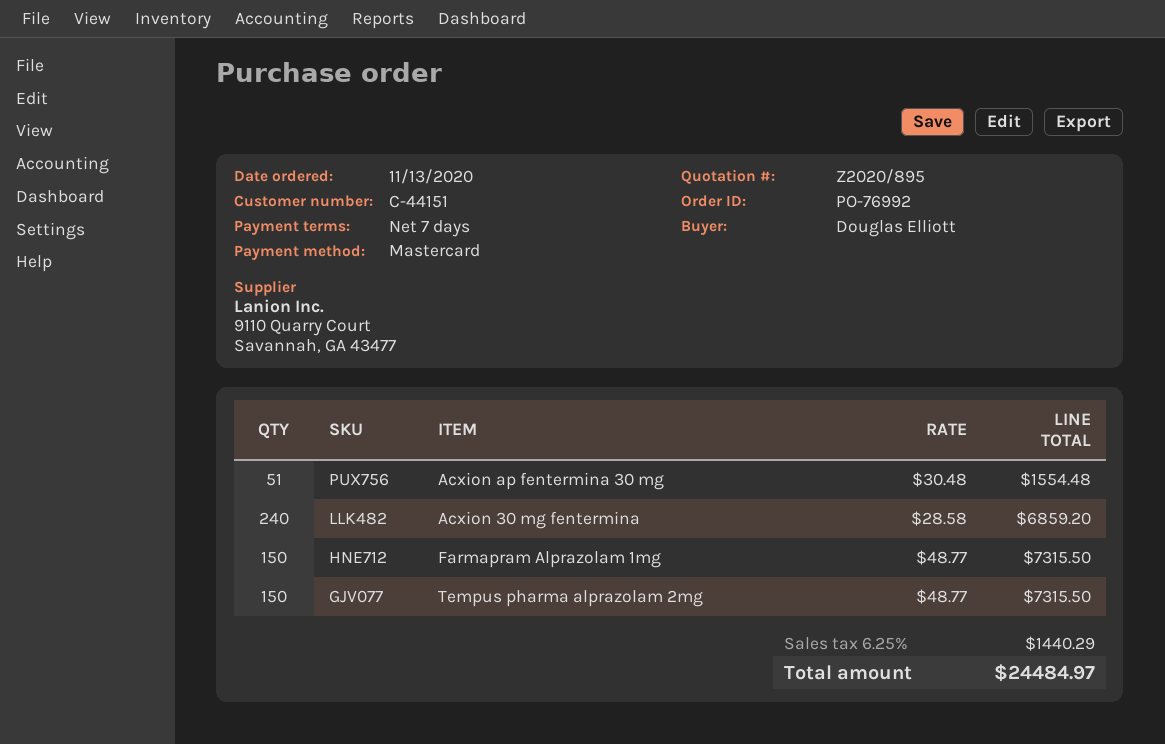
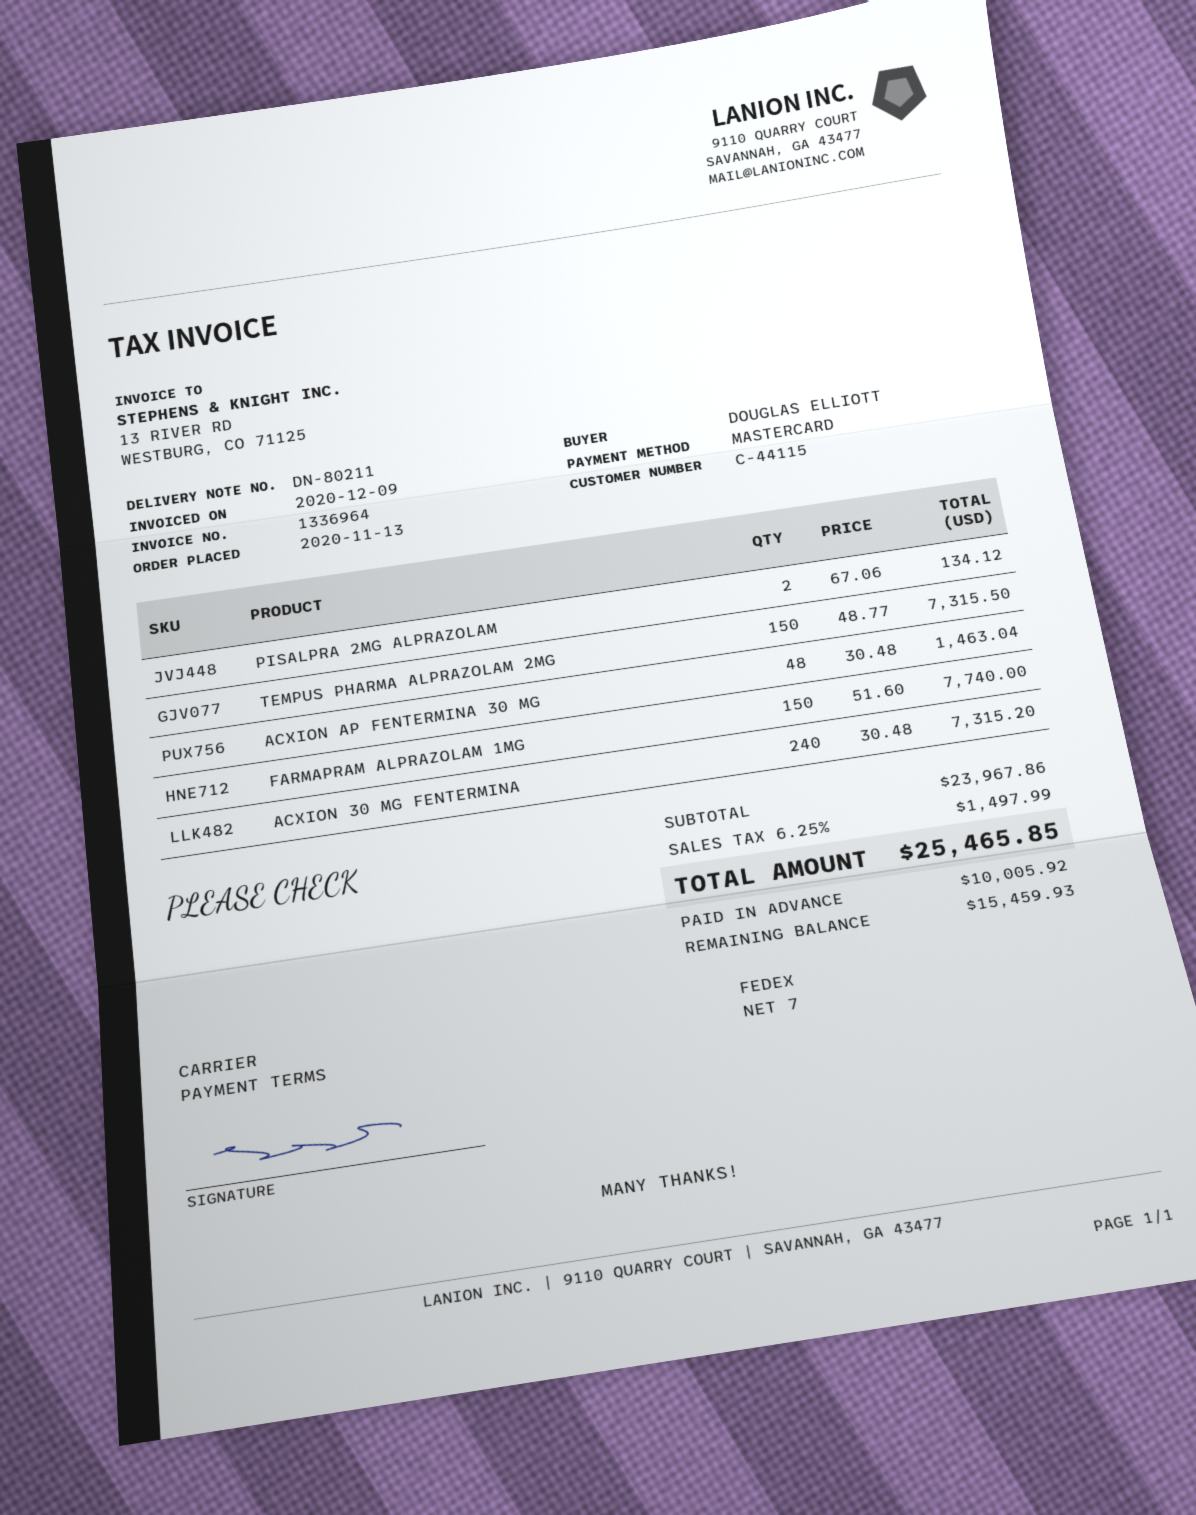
customer number: C-44151 -> C-44115
Acxion ap fentermina 30 mg: 51 x 30.48 = 1554.48 -> 48 x 30.48 = 1463.04
Acxion 30 mg fentermina: 240 x 28.58 = 6859.20 -> 240 x 30.48 = 7315.20
Farmapram Alprazolam 1mg: 150 x 48.77 = 7315.50 -> 150 x 51.60 = 7740.00
PISALPRA 2MG ALPRAZOLAM: none -> 2 x 67.06 = 134.12
tax: 6.25% = 1440.29 -> 6.25% = 1497.99
total: 24484.97 -> 25465.85

